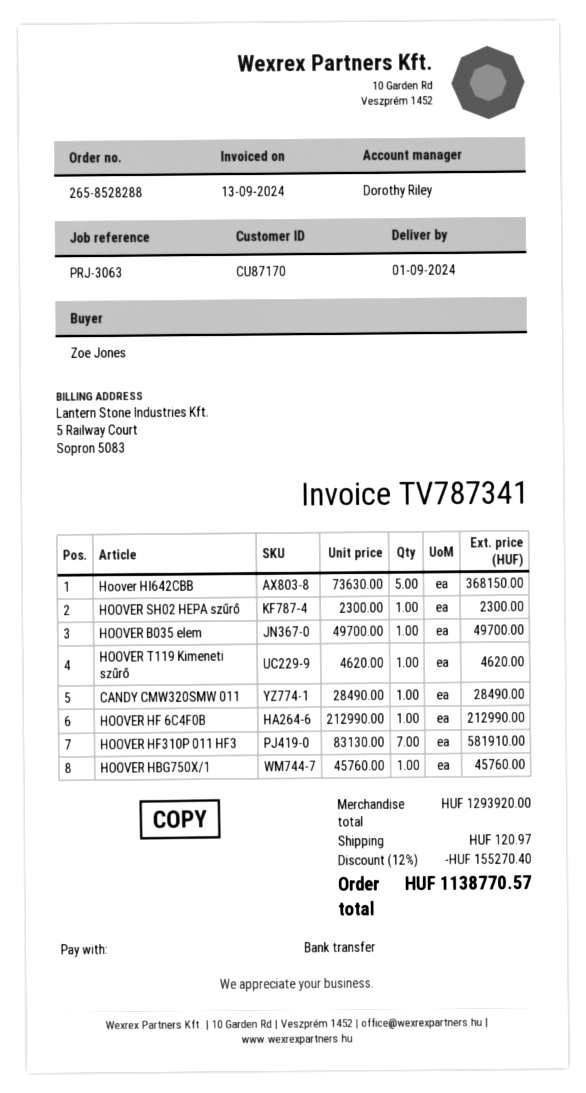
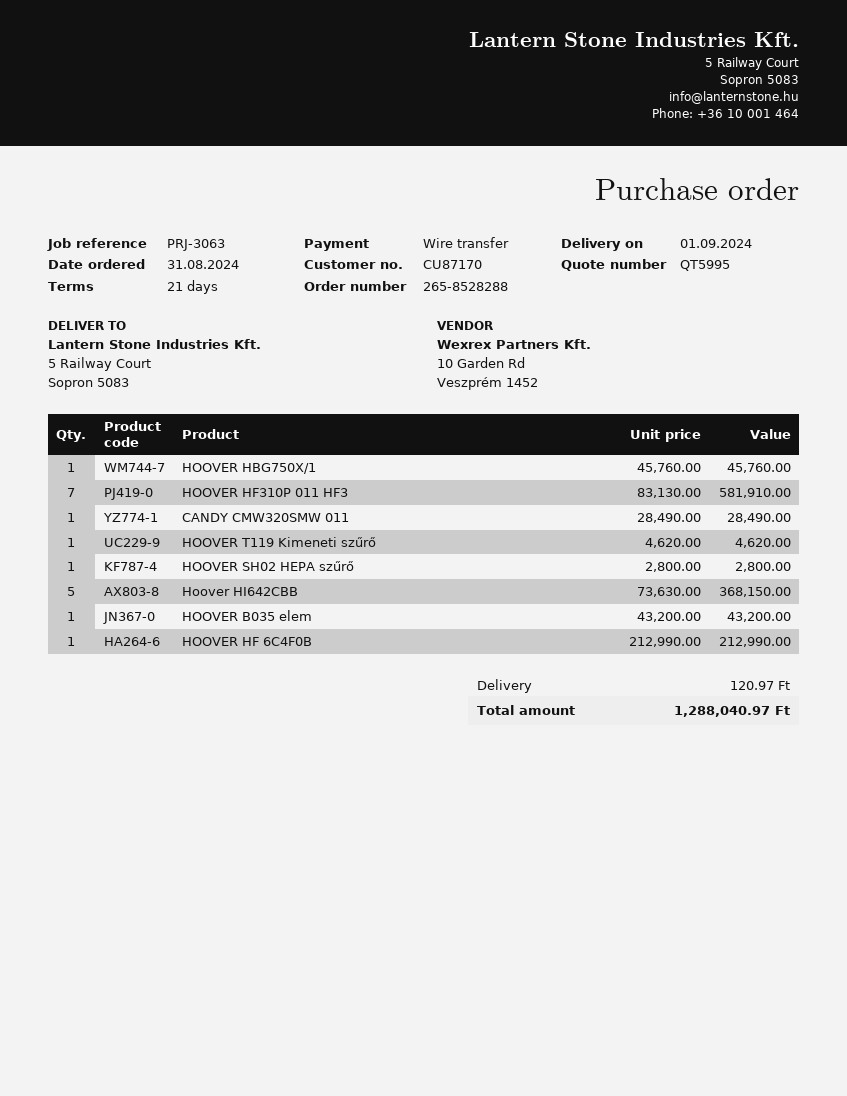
HOOVER SH02 HEPA szűrő: 1 x 2300.00 = 2300.00 -> 1 x 2800.00 = 2800.00
HOOVER B035 elem: 1 x 49700.00 = 49700.00 -> 1 x 43200.00 = 43200.00
discount: 12% = 155270.40 -> none
total: 1138770.57 -> 1288040.97

